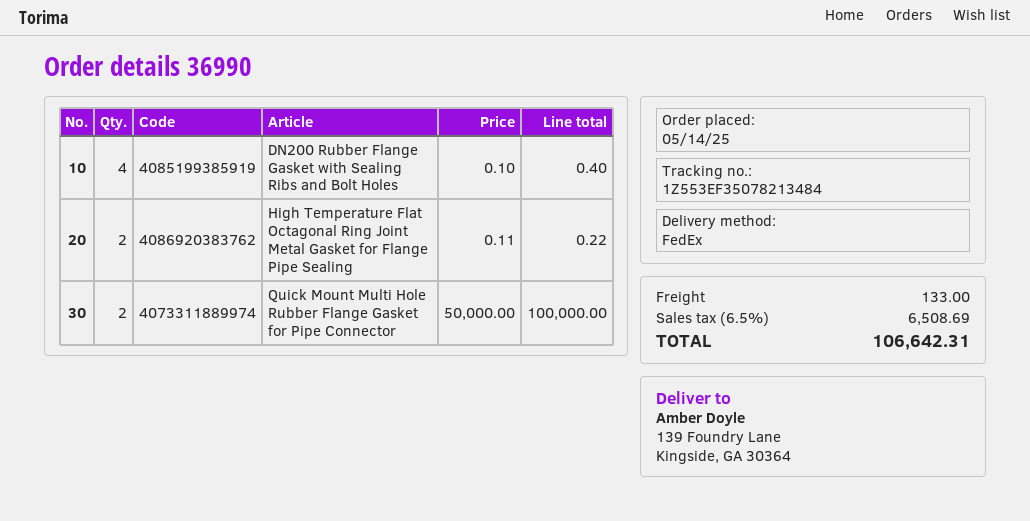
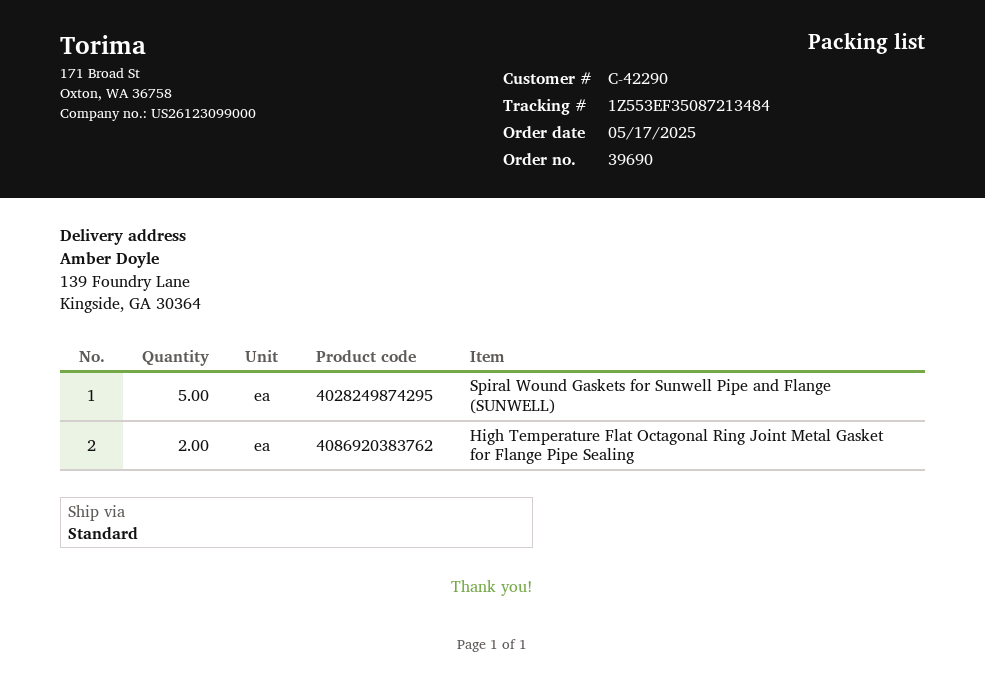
order number: 36990 -> 39690
order date: 2025-05-14 -> 2025-05-17
shipping method: FedEx -> standard
tracking number: 1Z553EF35078213484 -> 1Z553EF35087213484
DN200 Rubber Flange Gasket with Sealing Ribs and Bolt Holes: 4 -> none
Quick Mount Multi Hole Rubber Flange Gasket for Pipe Connector: 2 -> none
Spiral Wound Gaskets for Sunwell Pipe and Flange (SUNWELL): none -> 5

